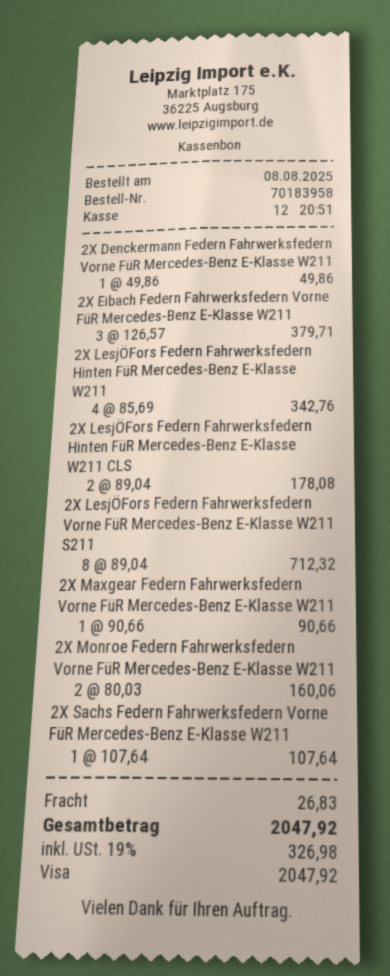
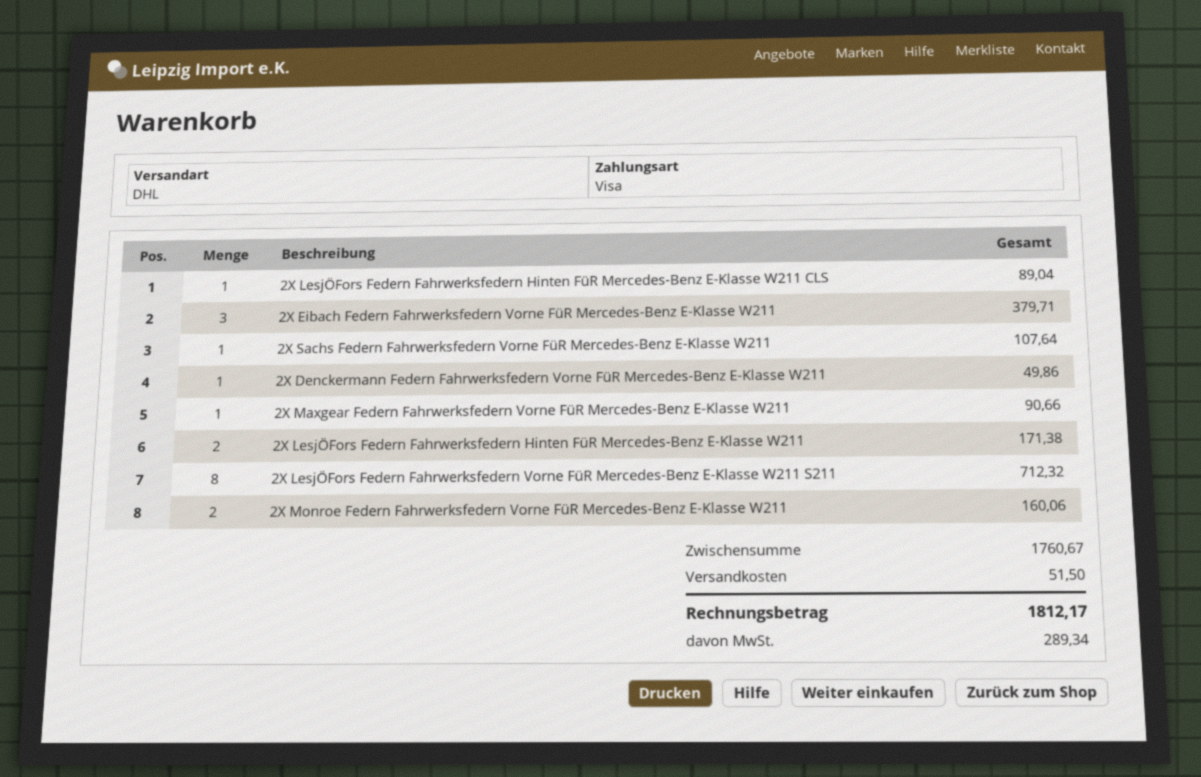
2X LesjÖFors Federn Fahrwerksfedern Hinten FüR Mercedes-Benz E-Klasse W211: 4 for 342.76 -> 2 for 171.38
2X LesjÖFors Federn Fahrwerksfedern Hinten FüR Mercedes-Benz E-Klasse W211 CLS: 2 for 178.08 -> 1 for 89.04
shipping: 26.83 -> 51.50
tax: 326.98 -> 289.34
total: 2047.92 -> 1812.17

